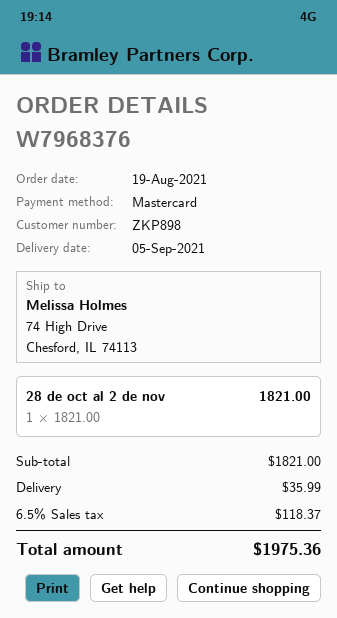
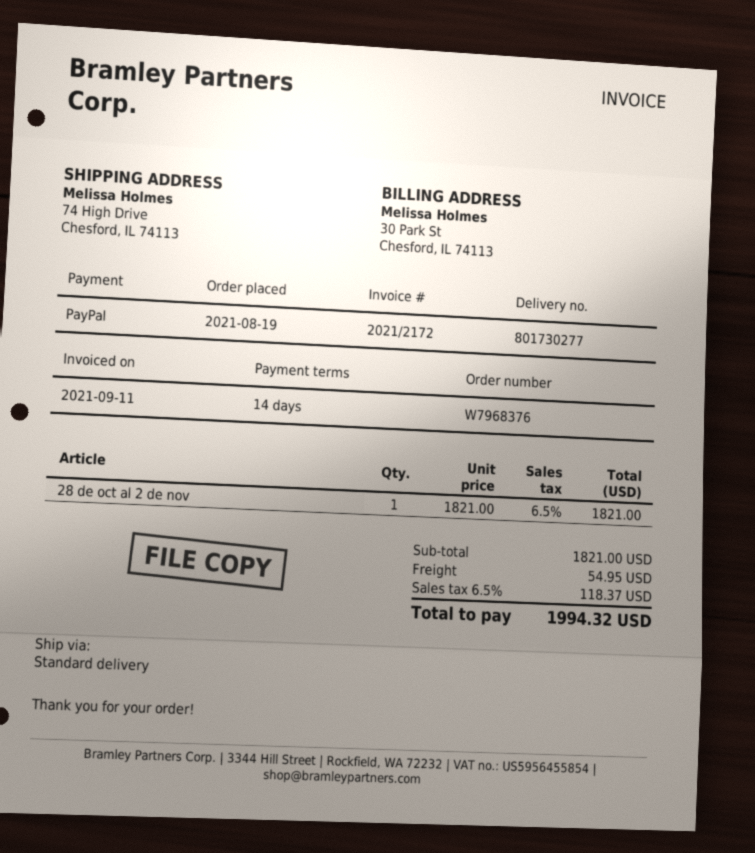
payment method: Mastercard -> PayPal
shipping: 35.99 -> 54.95
total: 1975.36 -> 1994.32

